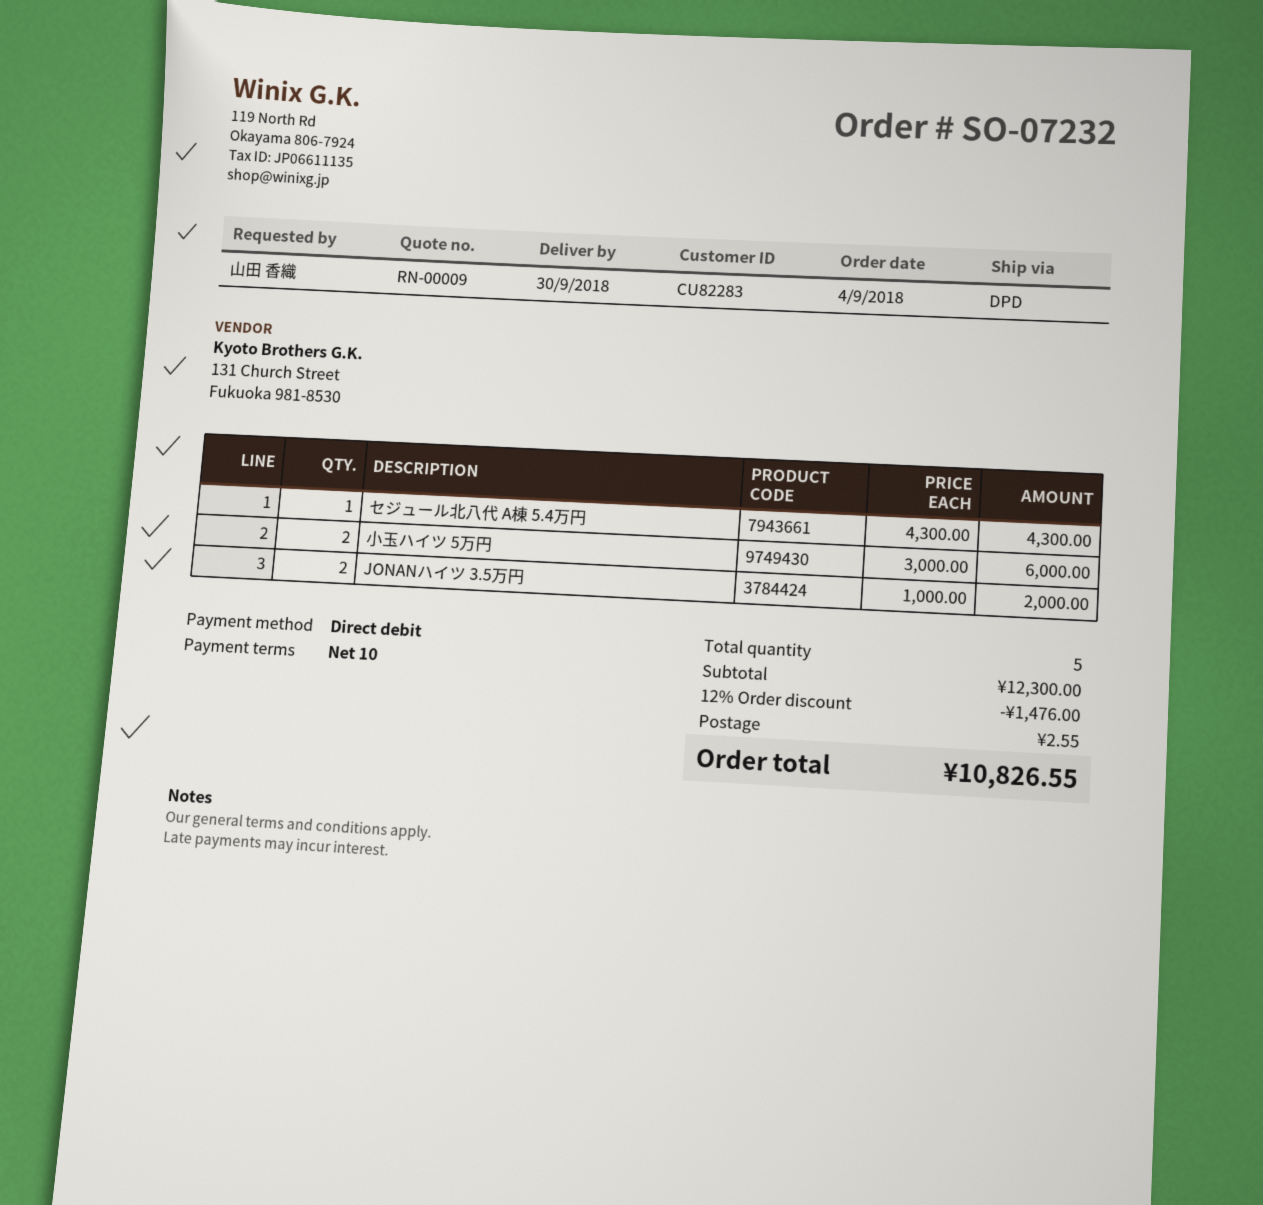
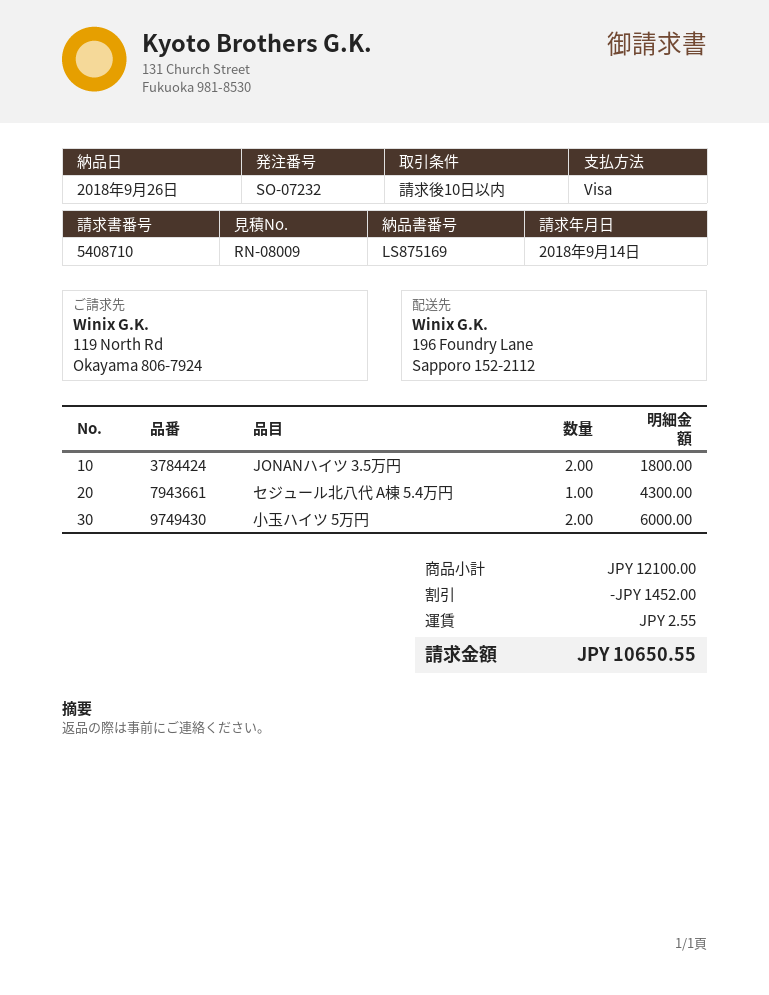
quote number: RN-00009 -> RN-08009
delivery date: 2018-09-30 -> 2018-09-26
payment method: direct debit -> Visa
JONANハイツ 3.5万円: 2 for 2000.00 -> 2 for 1800.00
subtotal: 12300.00 -> 12100.00
discount: 1476.00 -> 1452.00
total: 10826.55 -> 10650.55

